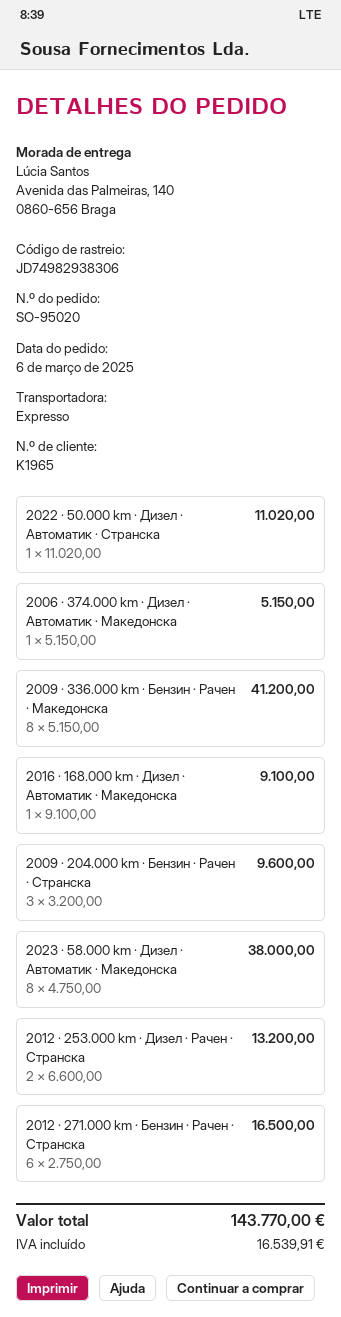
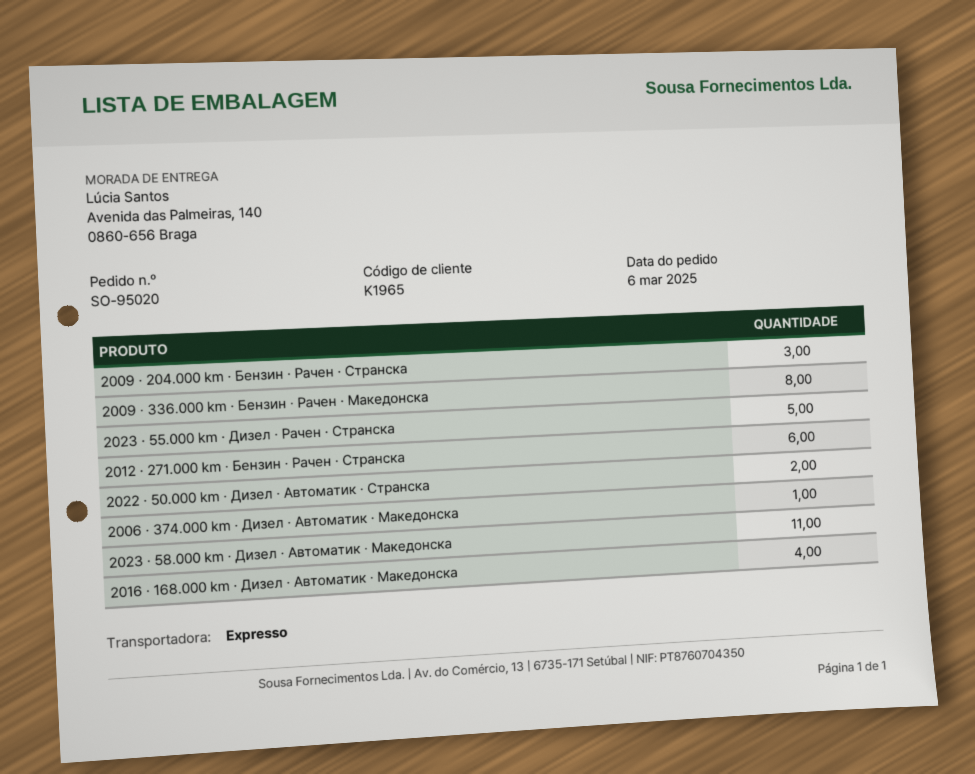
2022 · 50.000 km · Дизел · Автоматик · Странска: 1 -> 2
2016 · 168.000 km · Дизел · Автоматик · Македонска: 1 -> 4
2023 · 58.000 km · Дизел · Автоматик · Македонска: 8 -> 11
2012 · 253.000 km · Дизел · Рачен · Странска: 2 -> none
2023 · 55.000 km · Дизел · Рачен · Странска: none -> 5

